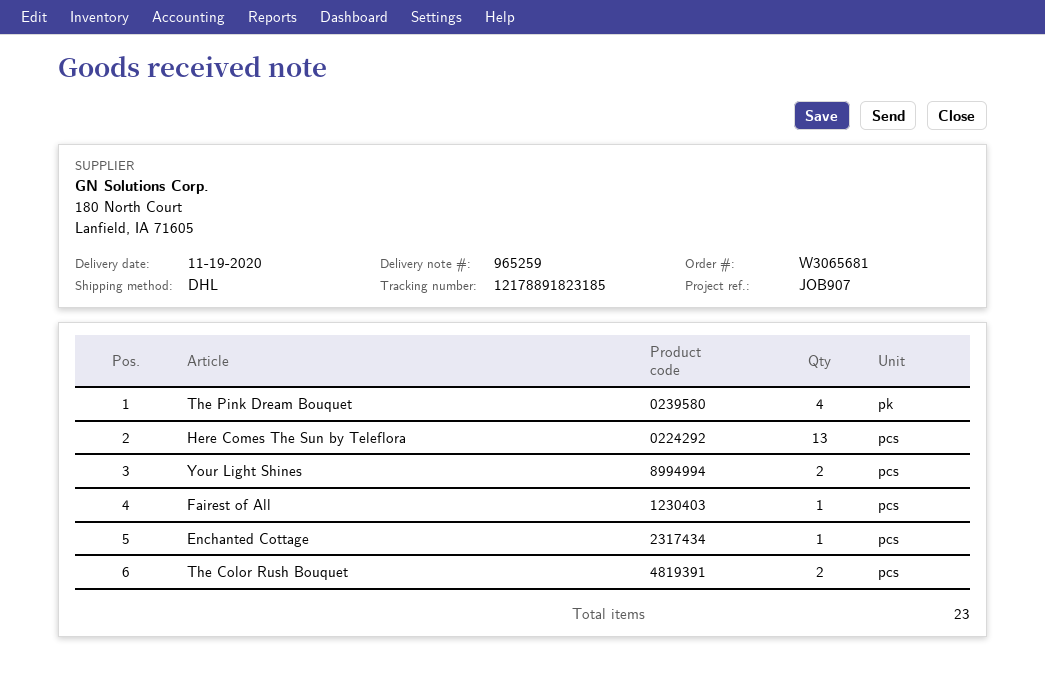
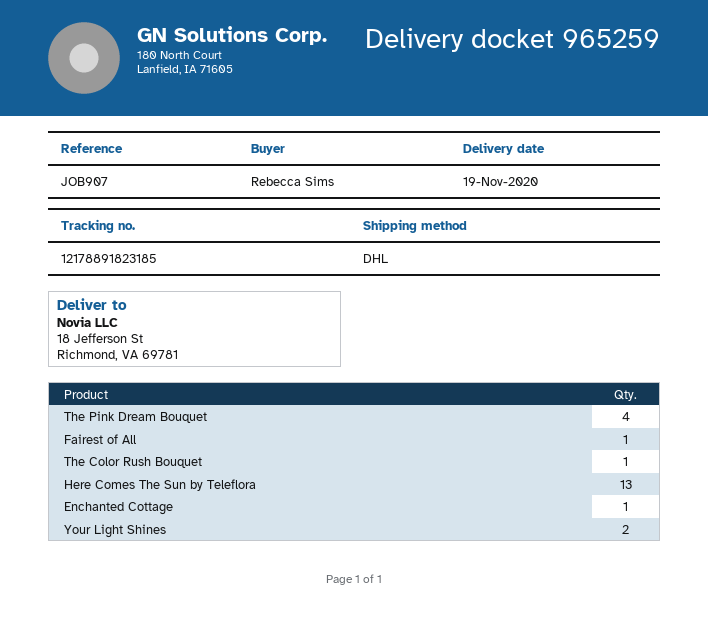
The Color Rush Bouquet: 2 -> 1

